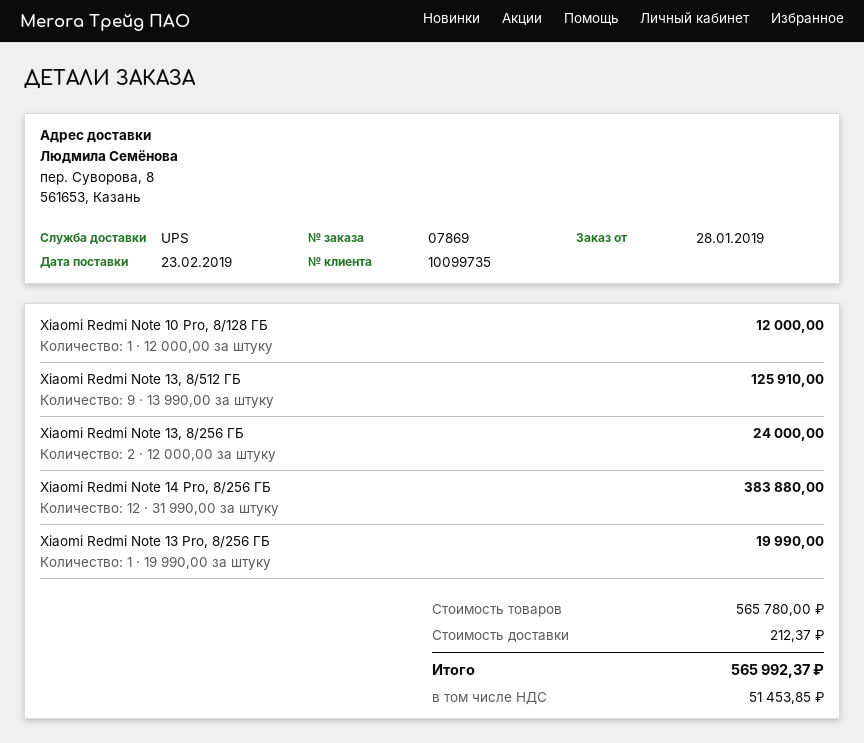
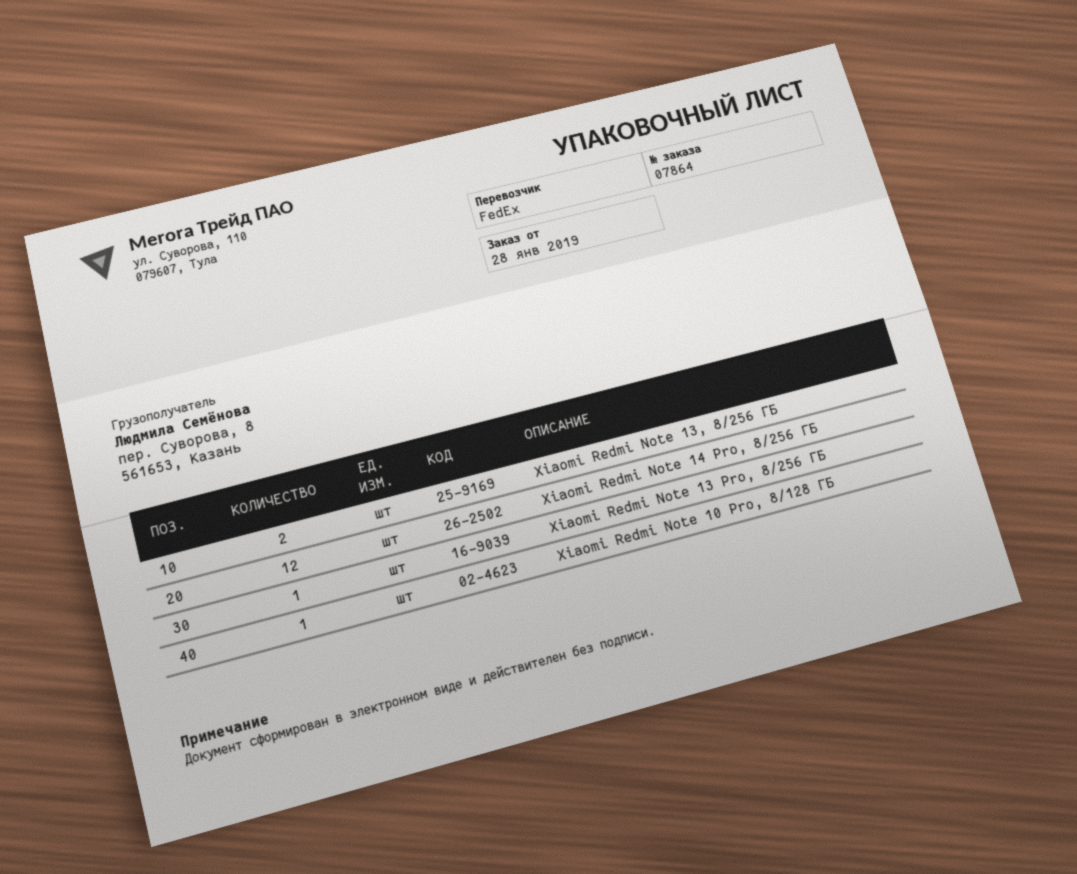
order number: 07869 -> 07864
shipping method: UPS -> FedEx
Xiaomi Redmi Note 13, 8/512 ГБ: 9 -> none

